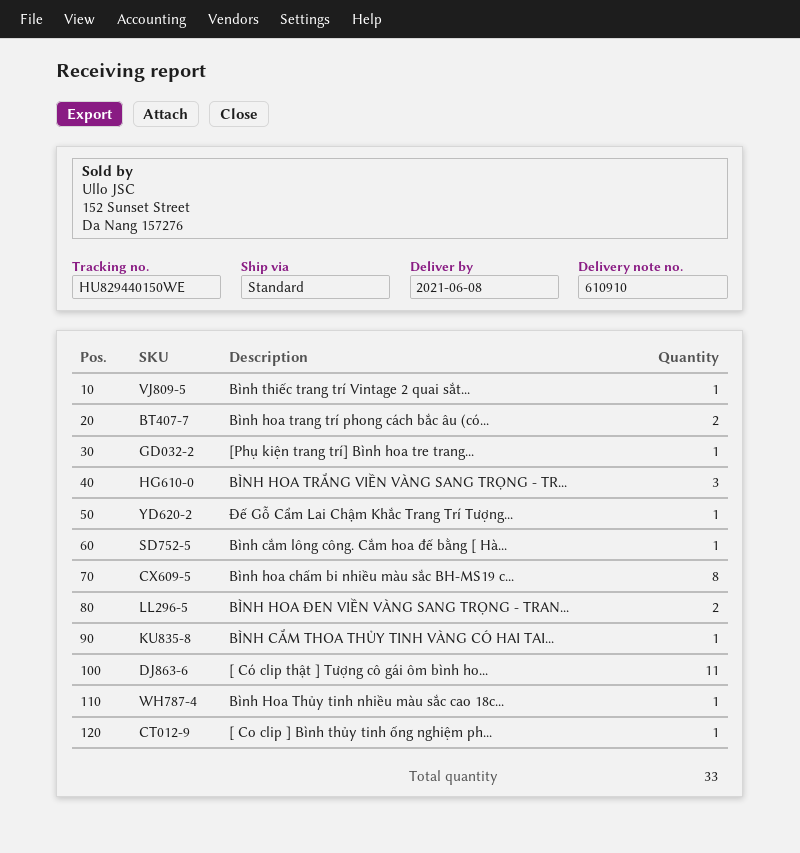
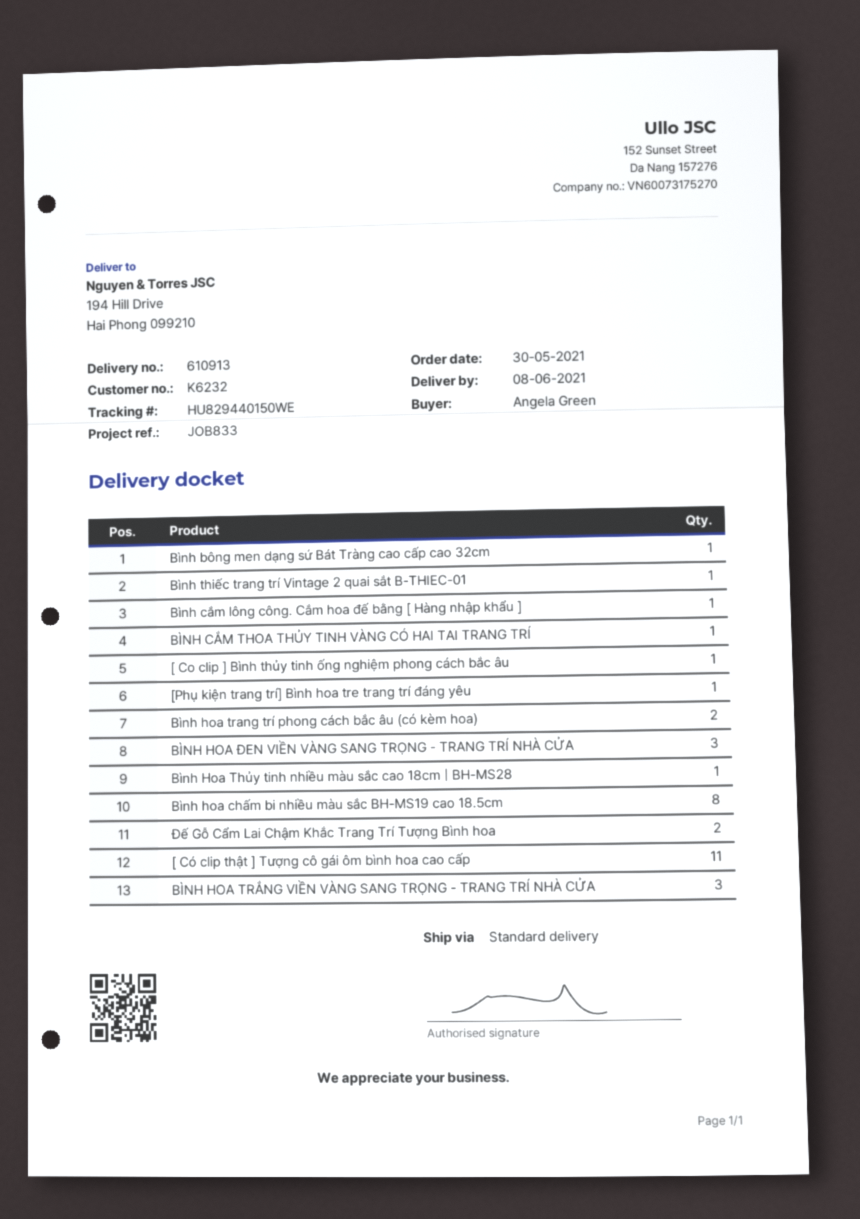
delivery note number: 610910 -> 610913
Đế Gỗ Cẩm Lai Chậm Khắc Trang Trí Tượng...: 1 -> 2
BÌNH HOA ĐEN VIỀN VÀNG SANG TRỌNG - TRAN...: 2 -> 3
Bình bông men dạng sứ Bát Tràng cao cấp cao 32cm: none -> 1

